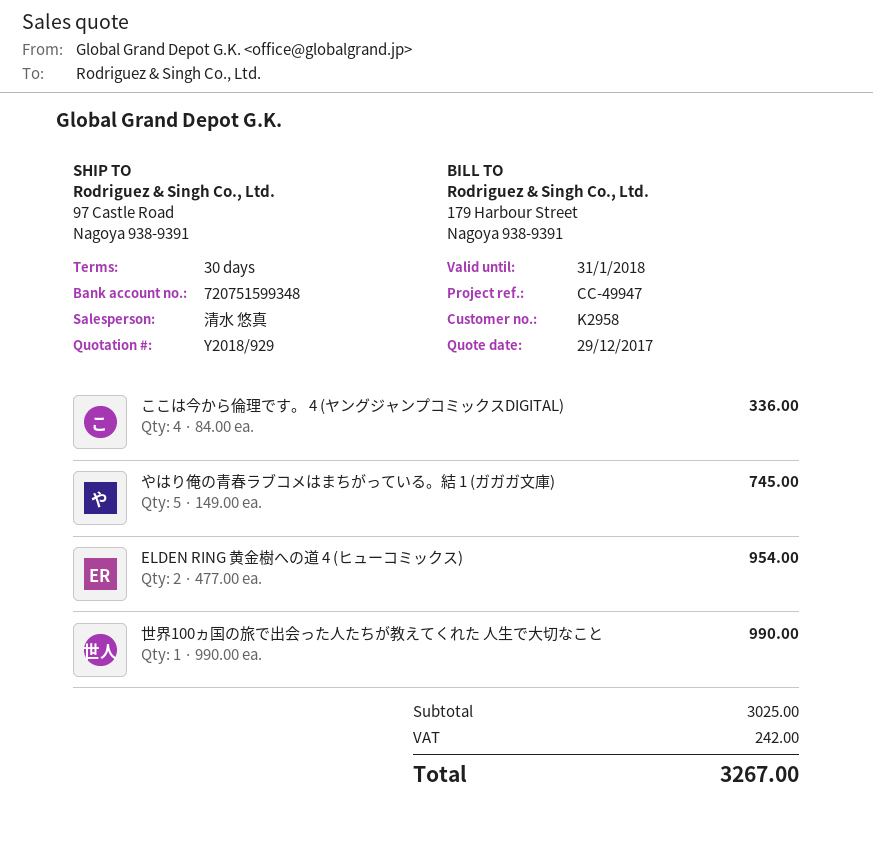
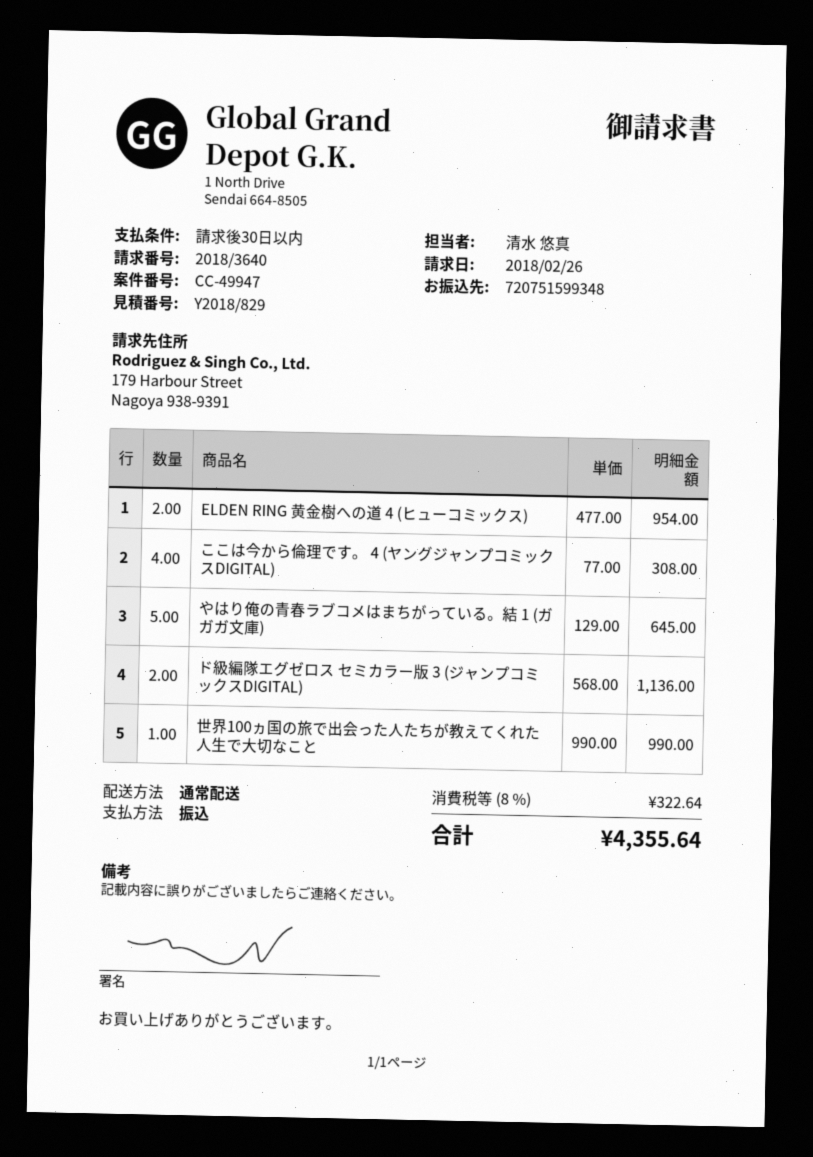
quote number: Y2018/929 -> Y2018/829
ここは今から倫理です。 4 (ヤングジャンプコミックスDIGITAL): 4 x 84.00 = 336.00 -> 4 x 77.00 = 308.00
やはり俺の青春ラブコメはまちがっている。結 1 (ガガガ文庫): 5 x 149.00 = 745.00 -> 5 x 129.00 = 645.00
ド級編隊エグゼロス セミカラー版 3 (ジャンプコミックスDIGITAL): none -> 2 x 568.00 = 1136.00
tax: 242.00 -> 322.64
total: 3267.00 -> 4355.64

